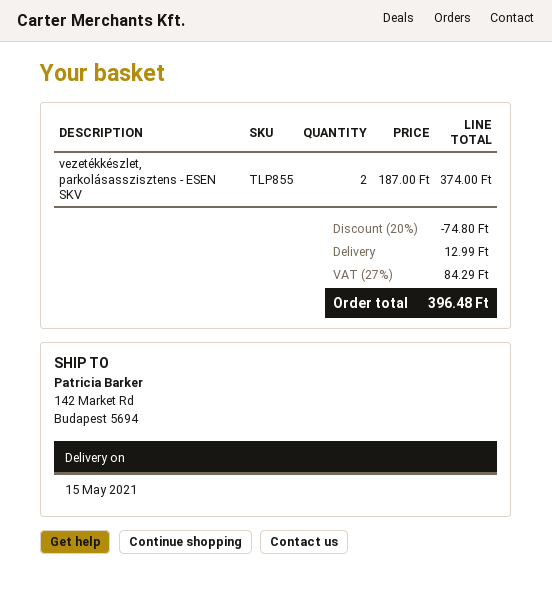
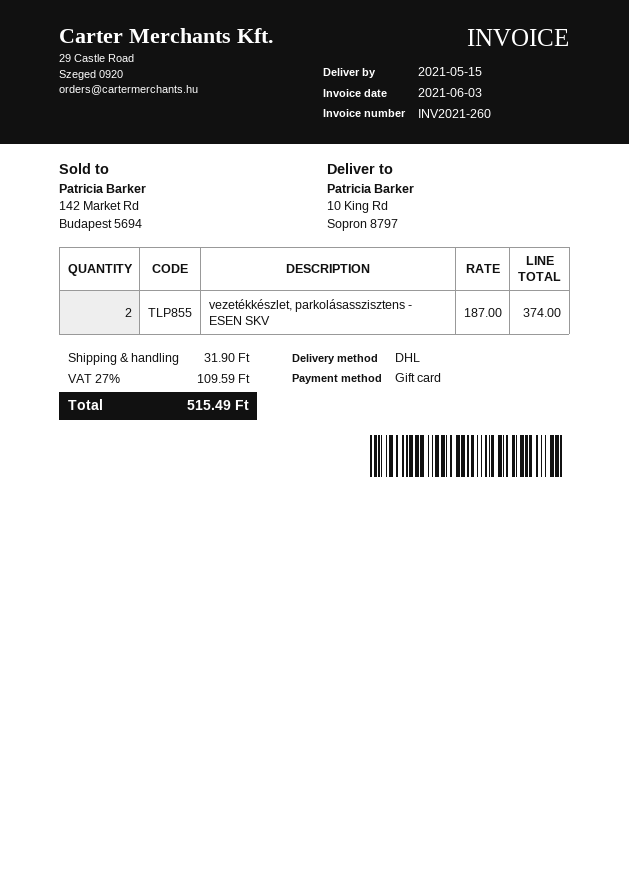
ship to: 142 Market Rd, Budapest 5694 -> 10 King Rd, Sopron 8797
discount: 20% = 74.80 -> none
shipping: 12.99 -> 31.90
tax: 27% = 84.29 -> 27% = 109.59
total: 396.48 -> 515.49

